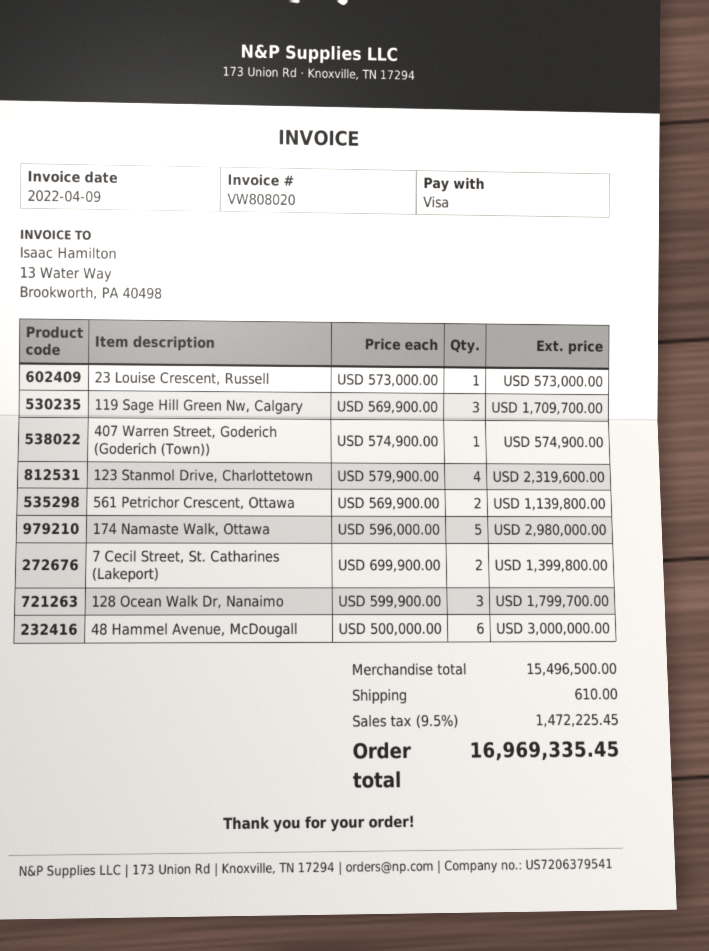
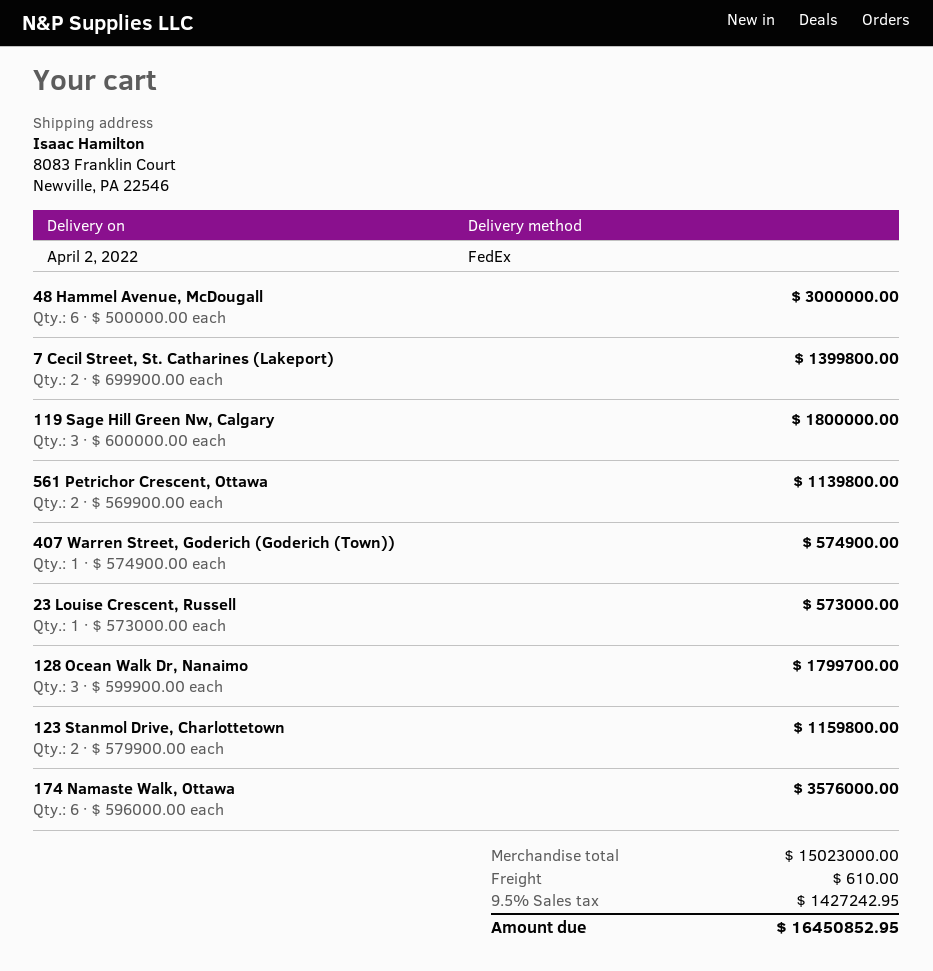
119 Sage Hill Green Nw, Calgary: 3 x 569900.00 = 1709700.00 -> 3 x 600000.00 = 1800000.00
123 Stanmol Drive, Charlottetown: 4 x 579900.00 = 2319600.00 -> 2 x 579900.00 = 1159800.00
174 Namaste Walk, Ottawa: 5 x 596000.00 = 2980000.00 -> 6 x 596000.00 = 3576000.00
subtotal: 15496500.00 -> 15023000.00
tax: 9.5% = 1472225.45 -> 9.5% = 1427242.95
total: 16969335.45 -> 16450852.95

